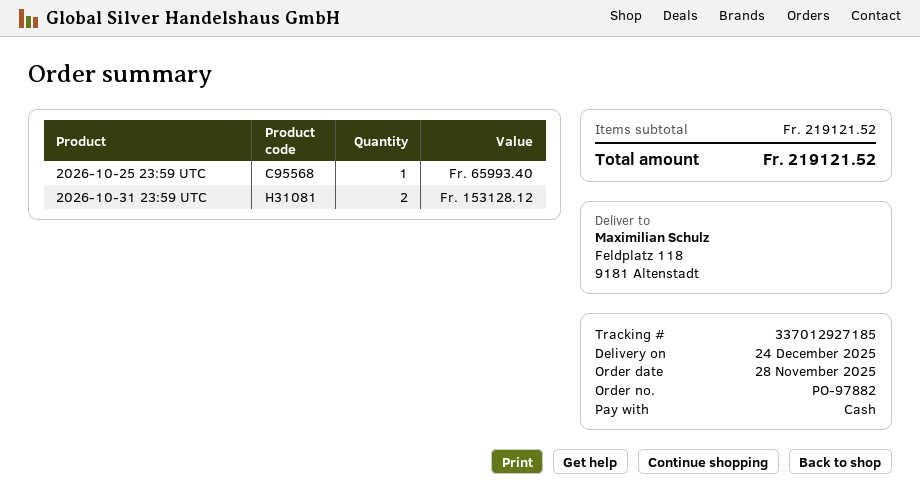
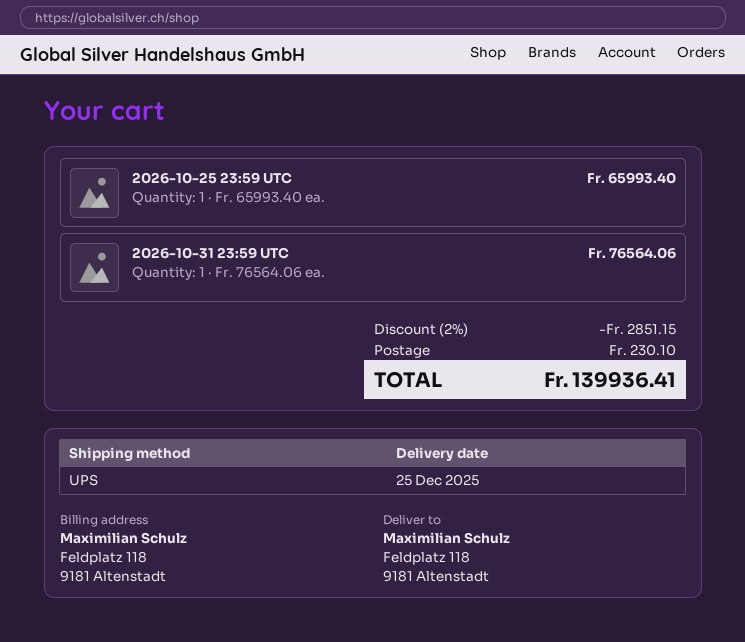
delivery date: 2025-12-24 -> 2025-12-25
2026-10-31 23:59 UTC: 2 for 153128.12 -> 1 for 76564.06
discount: none -> 2% = 2851.15
shipping: none -> 230.10
total: 219121.52 -> 139936.41

